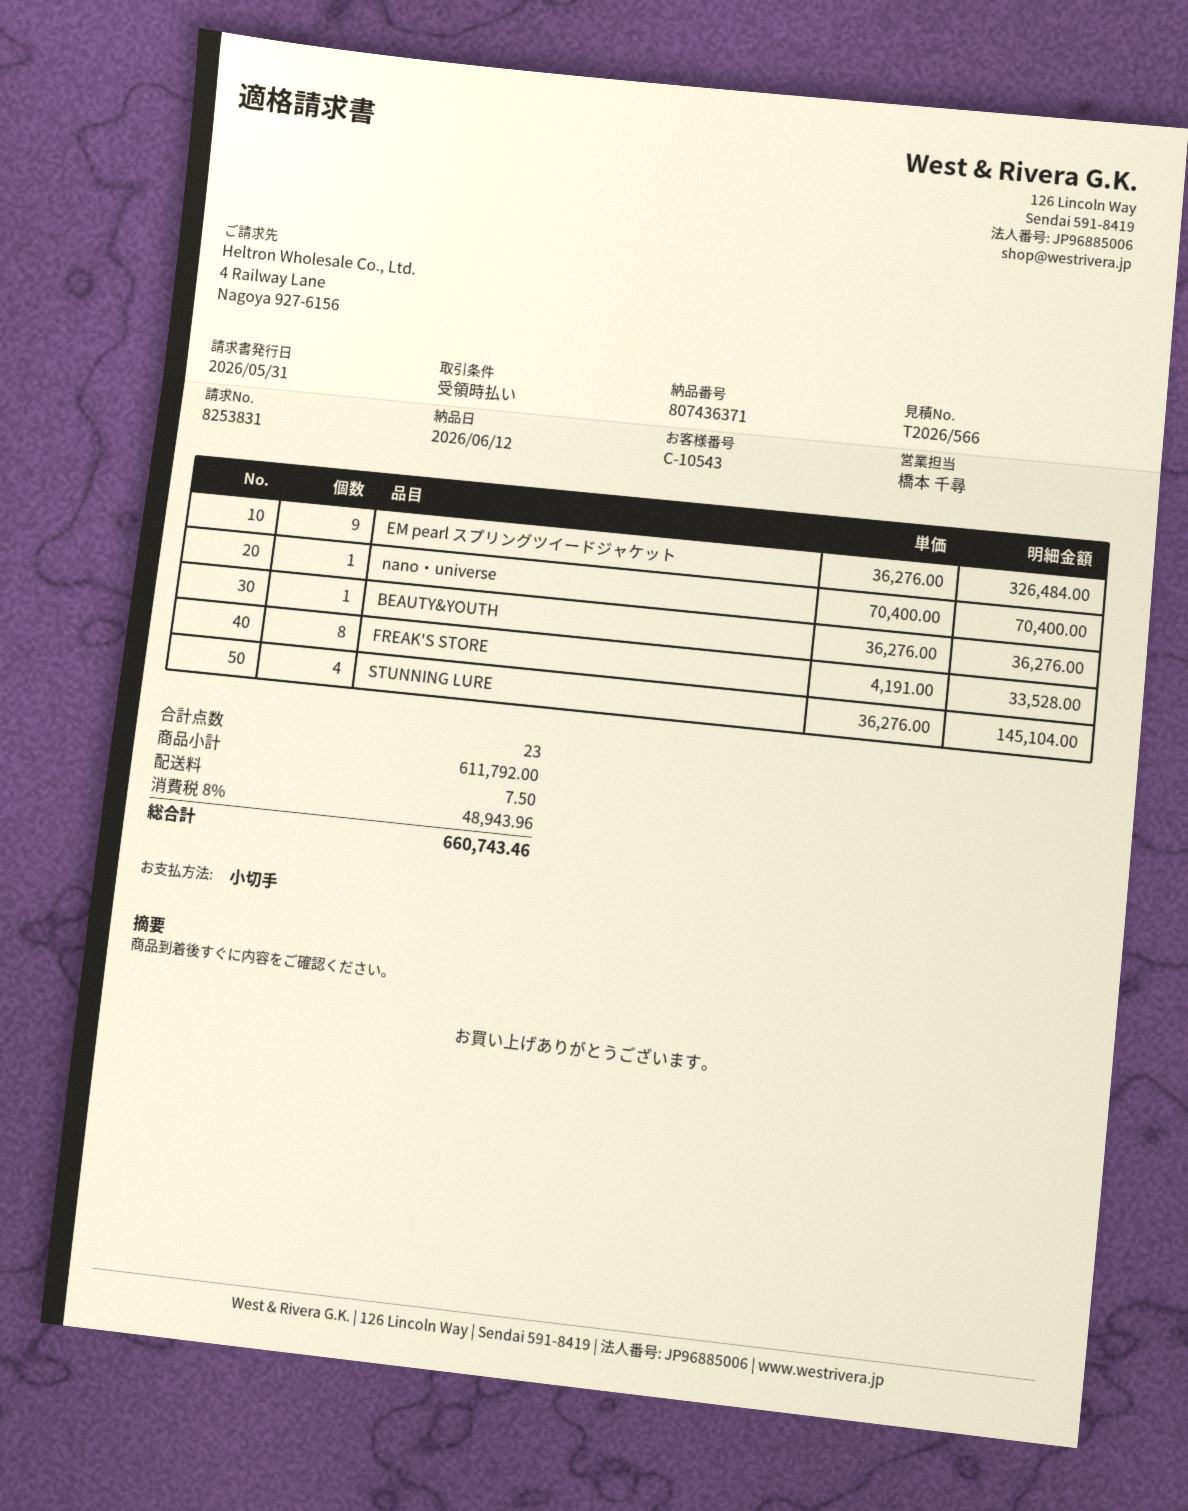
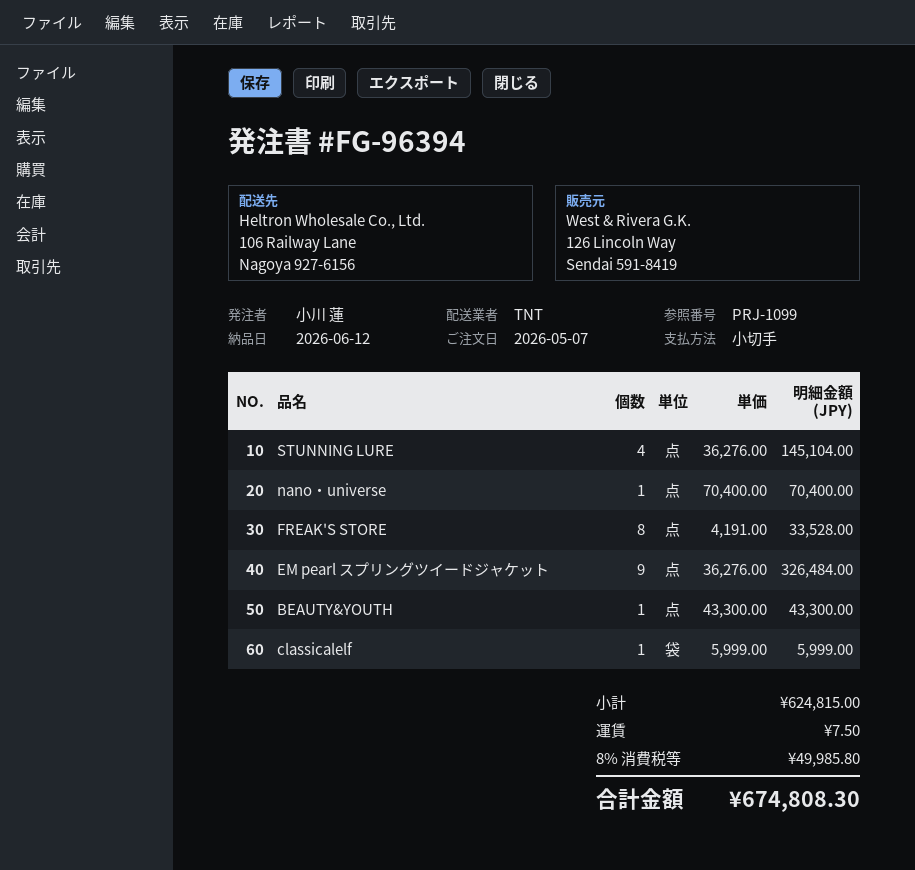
BEAUTY&YOUTH: 1 x 36276.00 = 36276.00 -> 1 x 43300.00 = 43300.00
classicalelf: none -> 1 x 5999.00 = 5999.00
subtotal: 611792.00 -> 624815.00
tax: 8% = 48943.96 -> 8% = 49985.80
total: 660743.46 -> 674808.30

